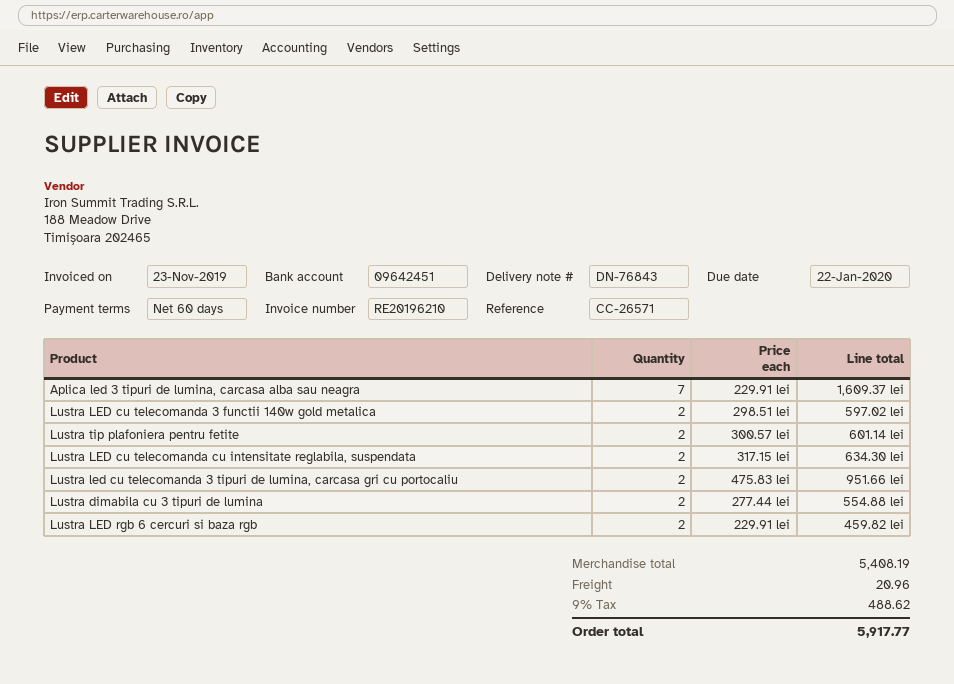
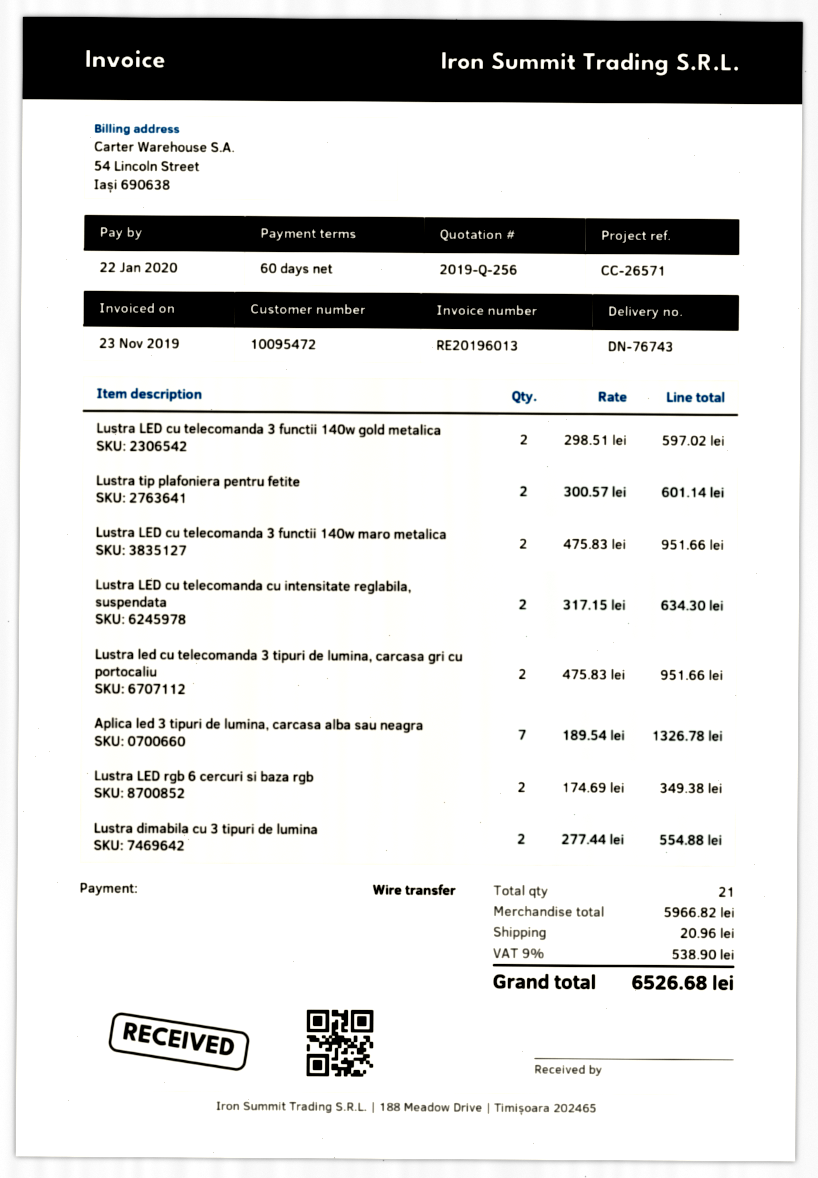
delivery note number: DN-76843 -> DN-76743
invoice number: RE20196210 -> RE20196013
Aplica led 3 tipuri de lumina, carcasa alba sau neagra: 7 x 229.91 = 1609.37 -> 7 x 189.54 = 1326.78
Lustra LED rgb 6 cercuri si baza rgb: 2 x 229.91 = 459.82 -> 2 x 174.69 = 349.38
Lustra LED cu telecomanda 3 functii 140w maro metalica: none -> 2 x 475.83 = 951.66
subtotal: 5408.19 -> 5966.82
tax: 9% = 488.62 -> 9% = 538.90
total: 5917.77 -> 6526.68

